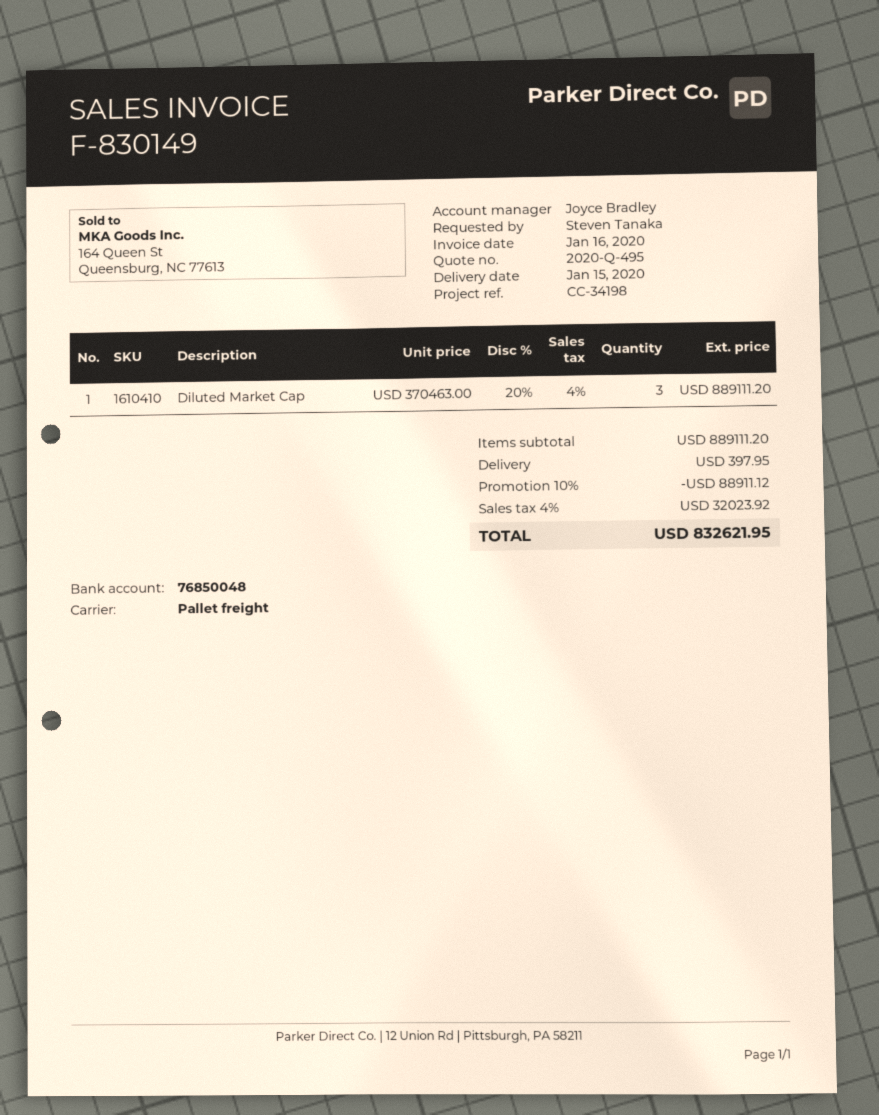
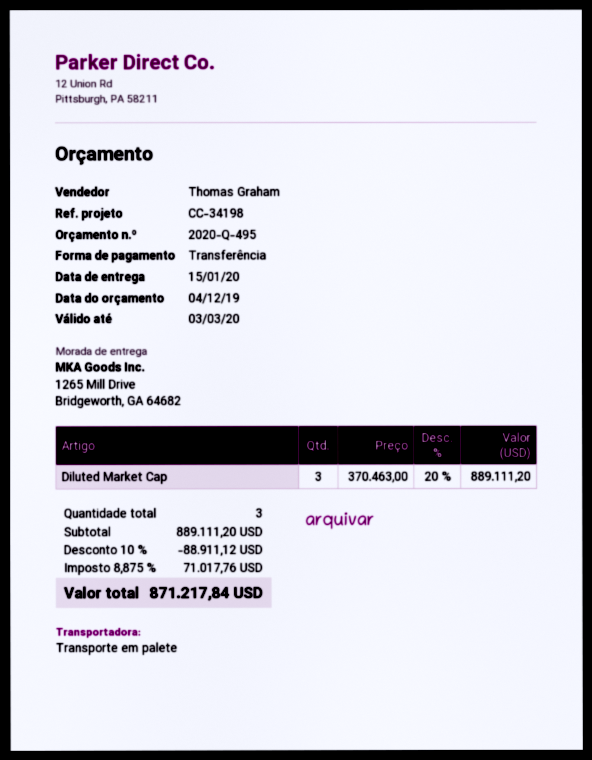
sales rep: Joyce Bradley -> Thomas Graham
shipping: 397.95 -> none
tax: 4% = 32023.92 -> 8.875% = 71017.76
total: 832621.95 -> 871217.84

